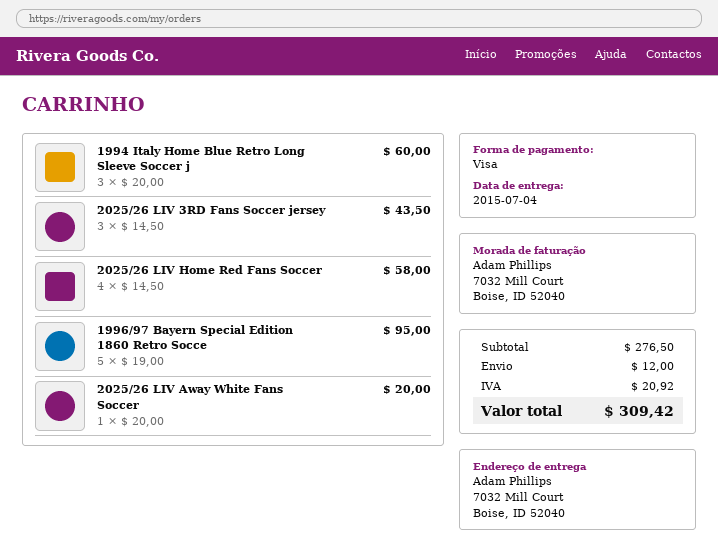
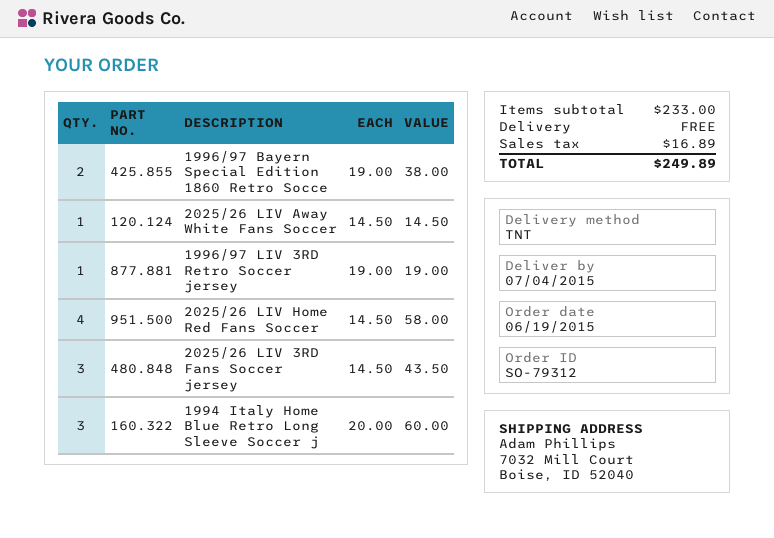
1996/97 Bayern Special Edition 1860 Retro Socce: 5 x 19.00 = 95.00 -> 2 x 19.00 = 38.00
2025/26 LIV Away White Fans Soccer: 1 x 20.00 = 20.00 -> 1 x 14.50 = 14.50
1996/97 LIV 3RD Retro Soccer jersey: none -> 1 x 19.00 = 19.00
subtotal: 276.50 -> 233.00
shipping: 12.00 -> 0.00
tax: 20.92 -> 16.89
total: 309.42 -> 249.89

